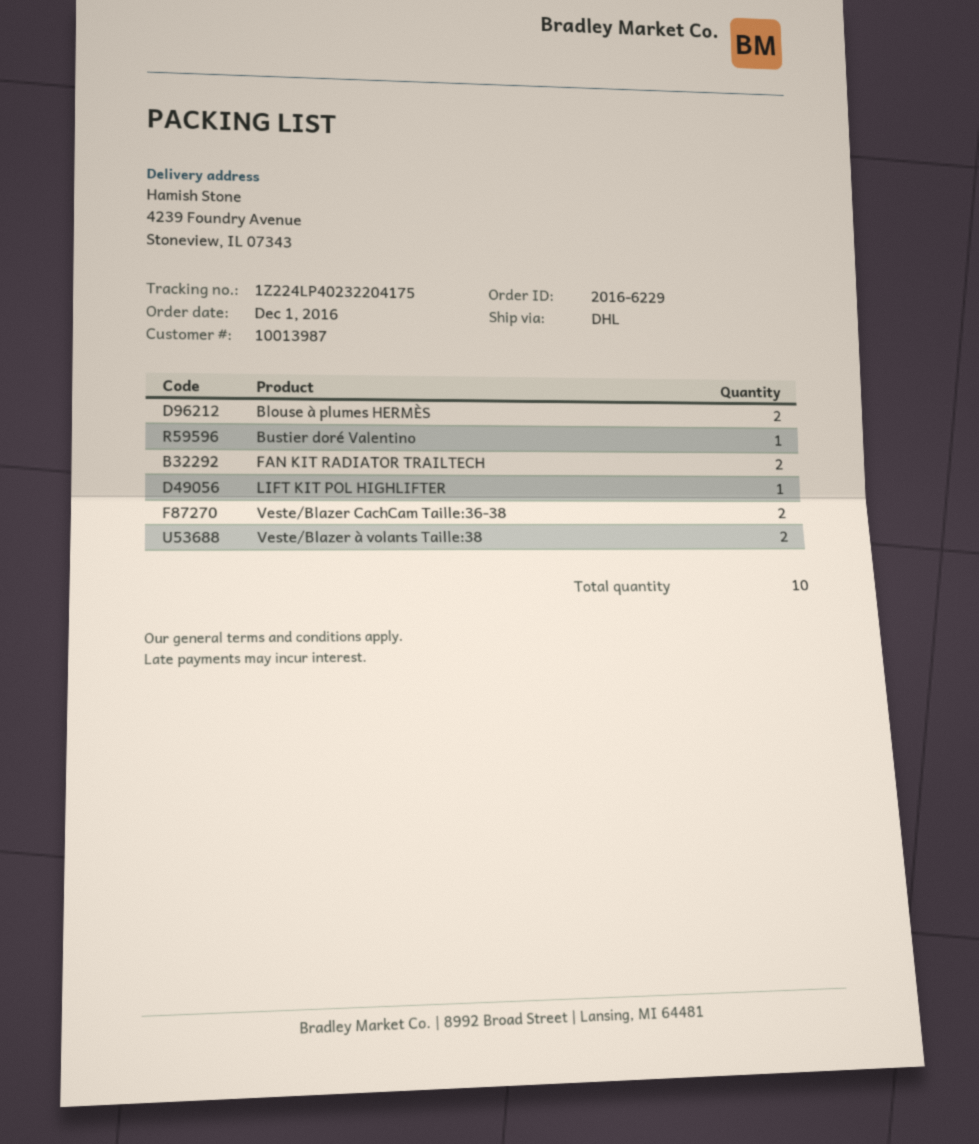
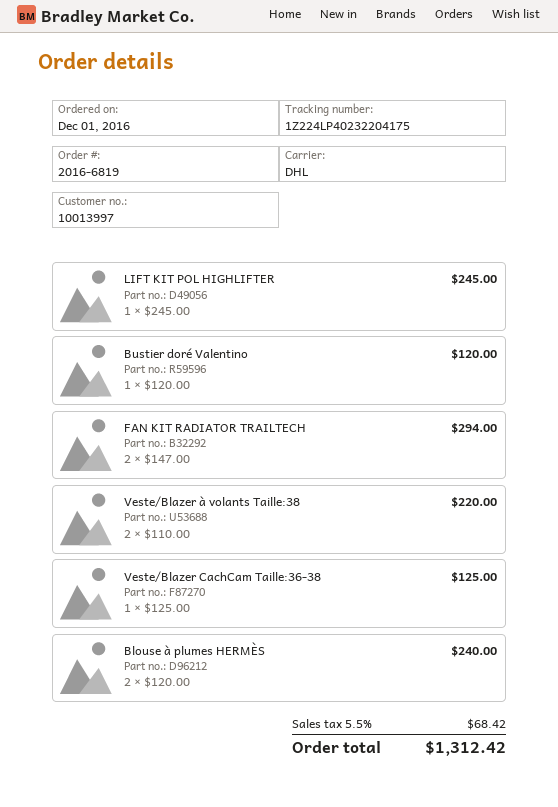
order number: 2016-6229 -> 2016-6819
customer number: 10013987 -> 10013997
Veste/Blazer CachCam Taille:36-38: 2 -> 1

